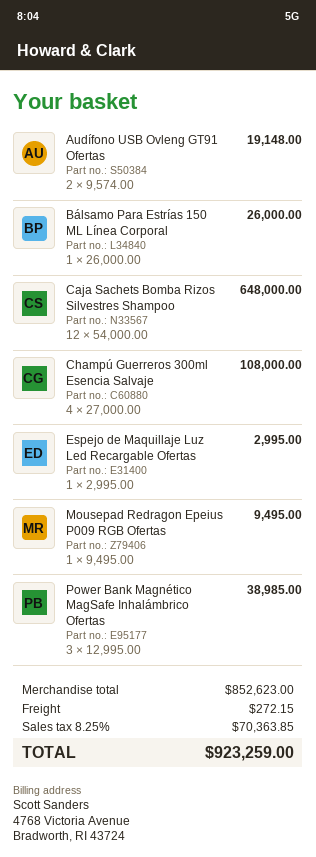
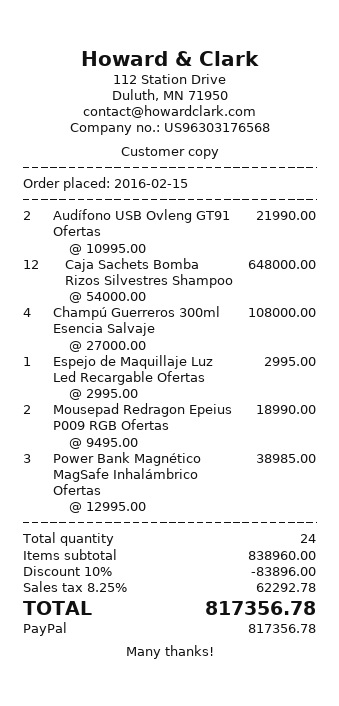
Audífono USB Ovleng GT91 Ofertas: 2 x 9574.00 = 19148.00 -> 2 x 10995.00 = 21990.00
Bálsamo Para Estrías 150 ML Línea Corporal: 1 x 26000.00 = 26000.00 -> none
Mousepad Redragon Epeius P009 RGB Ofertas: 1 x 9495.00 = 9495.00 -> 2 x 9495.00 = 18990.00
subtotal: 852623.00 -> 838960.00
discount: none -> 10% = 83896.00
shipping: 272.15 -> none
tax: 8.25% = 70363.85 -> 8.25% = 62292.78
total: 923259.00 -> 817356.78

